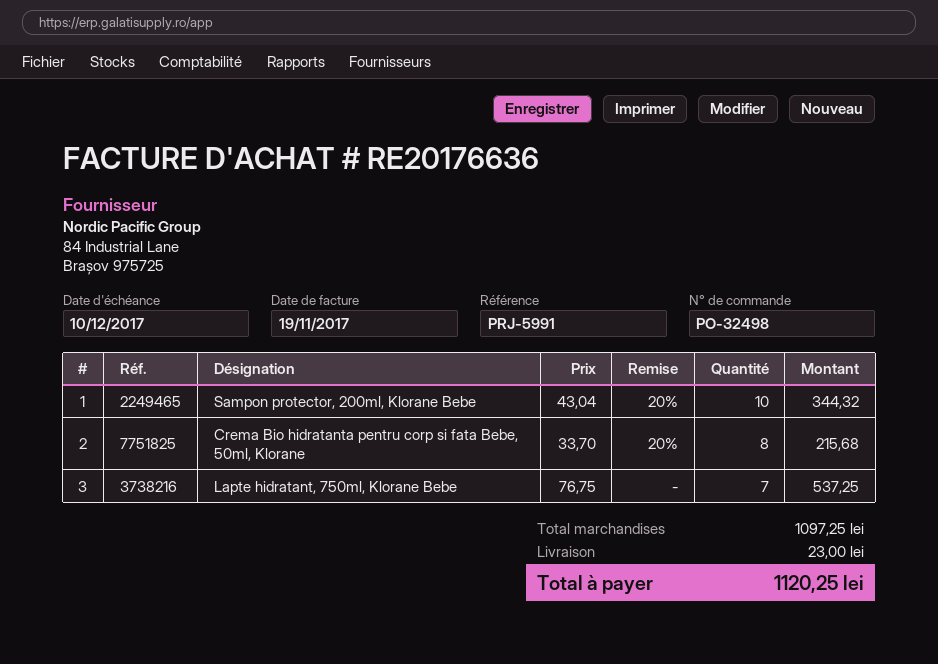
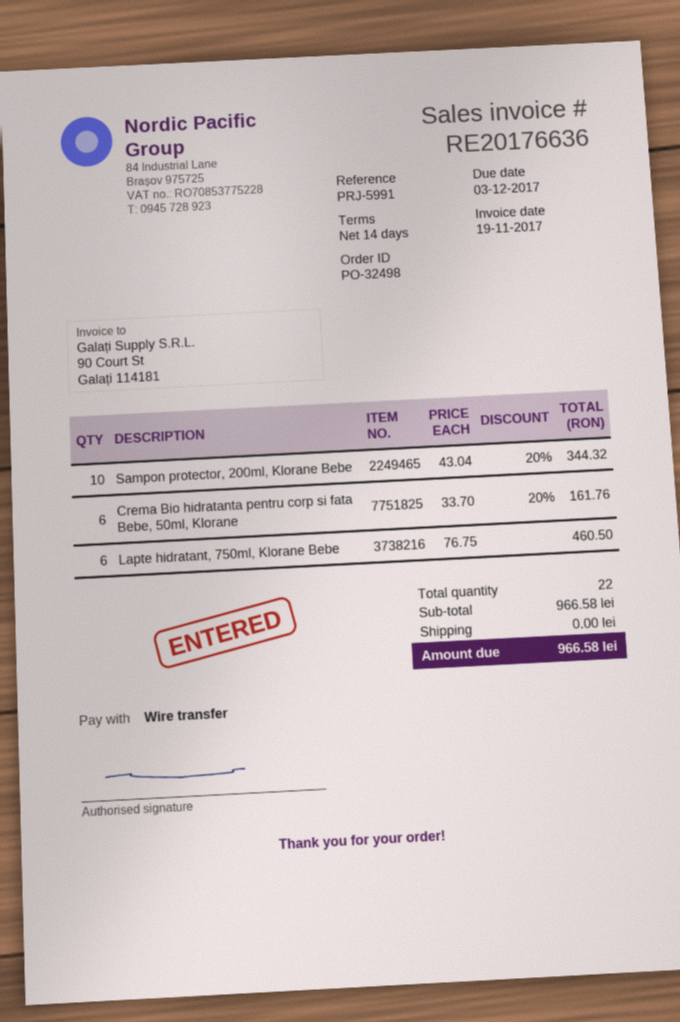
due date: 2017-12-10 -> 2017-12-03
Crema Bio hidratanta pentru corp si fata Bebe, 50ml, Klorane: 8 x 33.70 - 20% = 215.68 -> 6 x 33.70 - 20% = 161.76
Lapte hidratant, 750ml, Klorane Bebe: 7 x 76.75 = 537.25 -> 6 x 76.75 = 460.50
subtotal: 1097.25 -> 966.58
shipping: 23.00 -> 0.00
total: 1120.25 -> 966.58

